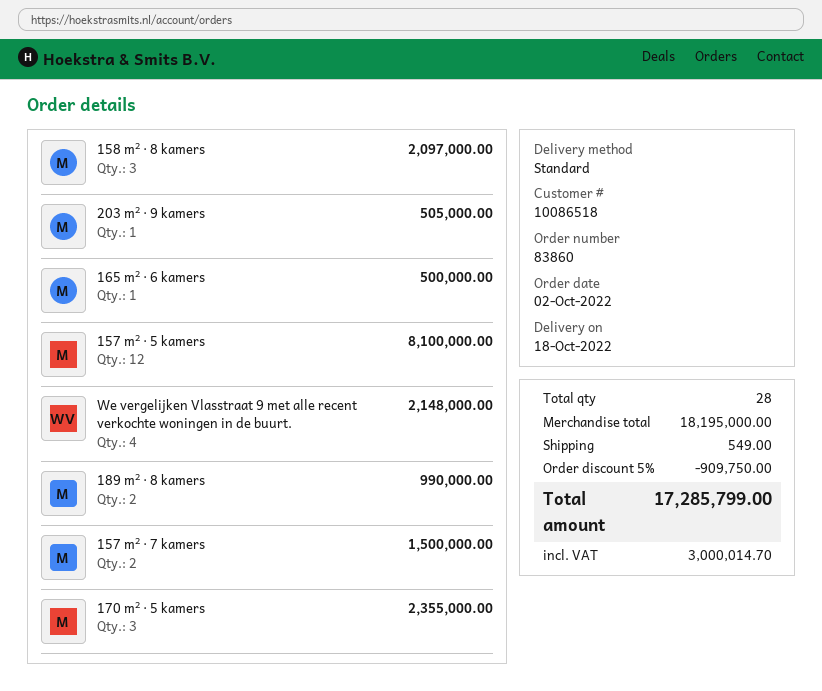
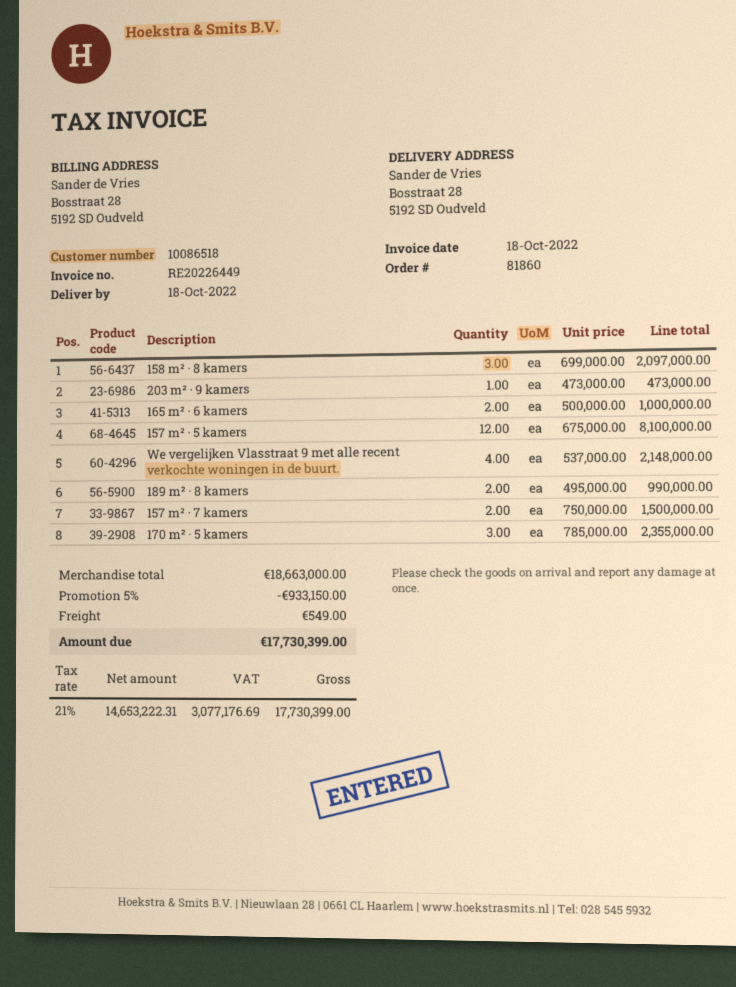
order number: 83860 -> 81860
203 m² · 9 kamers: 1 for 505000.00 -> 1 for 473000.00
165 m² · 6 kamers: 1 for 500000.00 -> 2 for 1000000.00
subtotal: 18195000.00 -> 18663000.00
discount: 5% = 909750.00 -> 5% = 933150.00
tax: 3000014.70 -> 3077176.69
total: 17285799.00 -> 17730399.00

